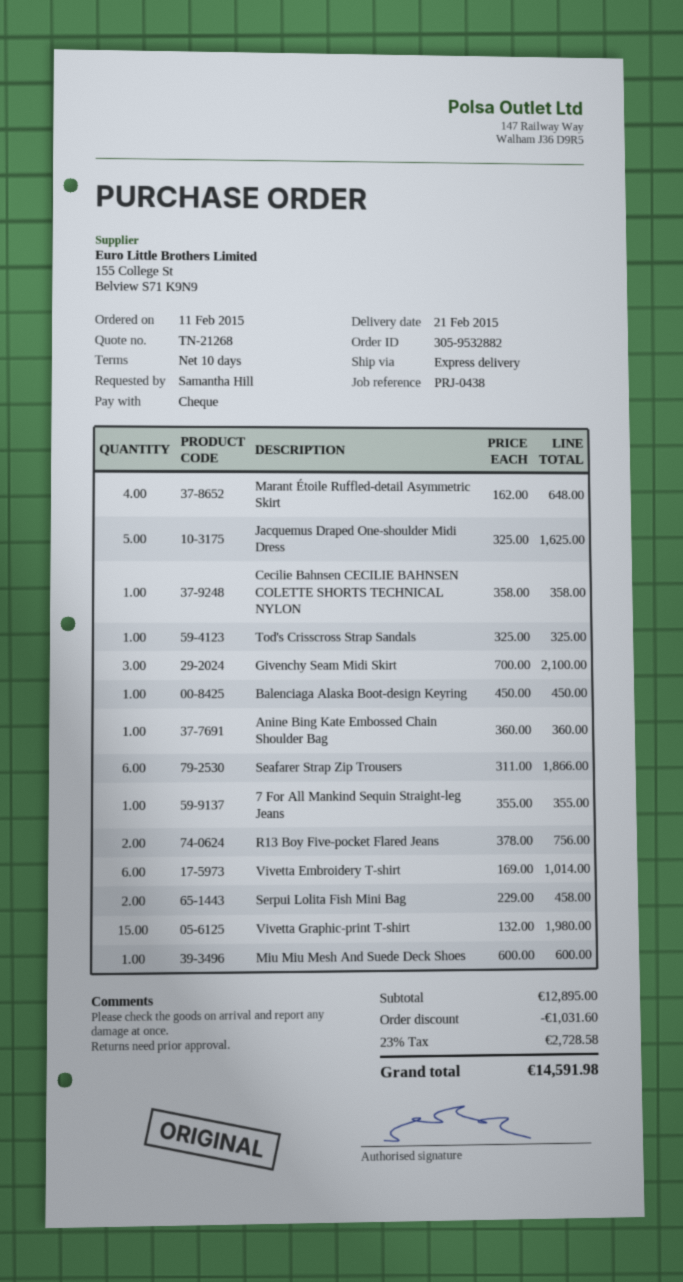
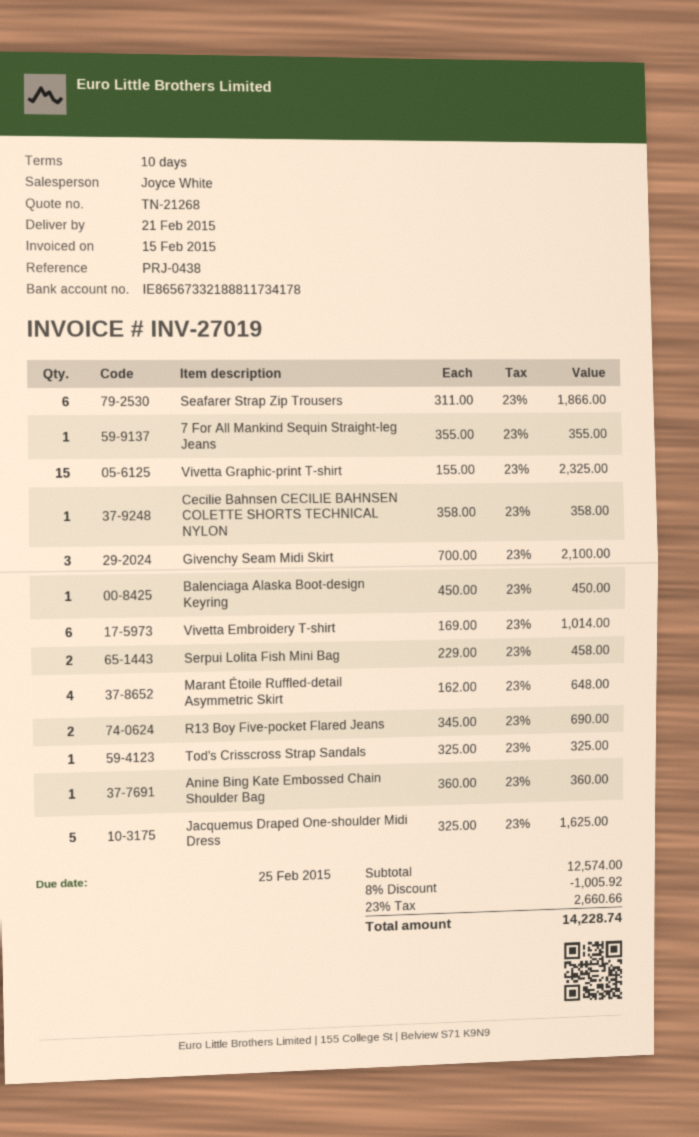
R13 Boy Five-pocket Flared Jeans: 2 x 378.00 = 756.00 -> 2 x 345.00 = 690.00
Vivetta Graphic-print T-shirt: 15 x 132.00 = 1980.00 -> 15 x 155.00 = 2325.00
Miu Miu Mesh And Suede Deck Shoes: 1 x 600.00 = 600.00 -> none
subtotal: 12895.00 -> 12574.00
discount: 1031.60 -> 1005.92
tax: 23% = 2728.58 -> 23% = 2660.66
total: 14591.98 -> 14228.74

